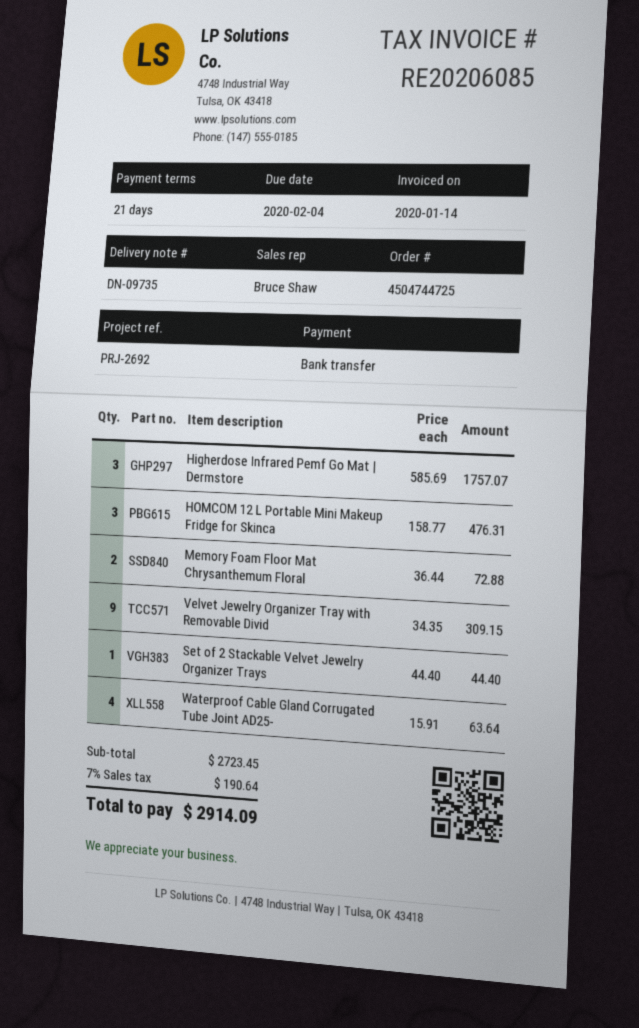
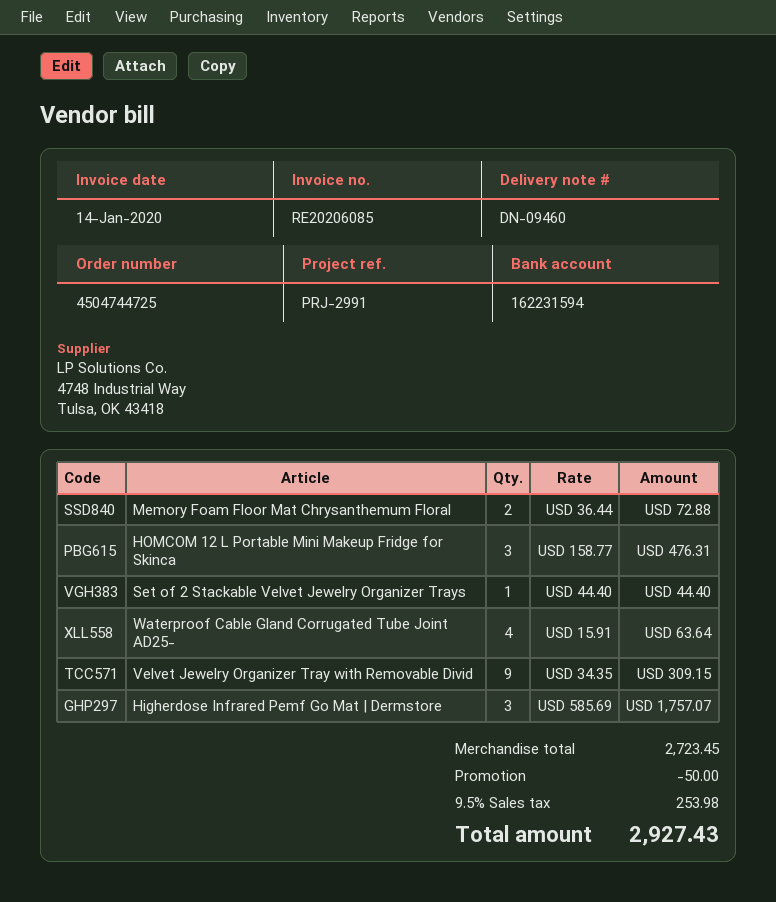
delivery note number: DN-09735 -> DN-09460
reference: PRJ-2692 -> PRJ-2991
discount: none -> 50.00
tax: 7% = 190.64 -> 9.5% = 253.98
total: 2914.09 -> 2927.43

